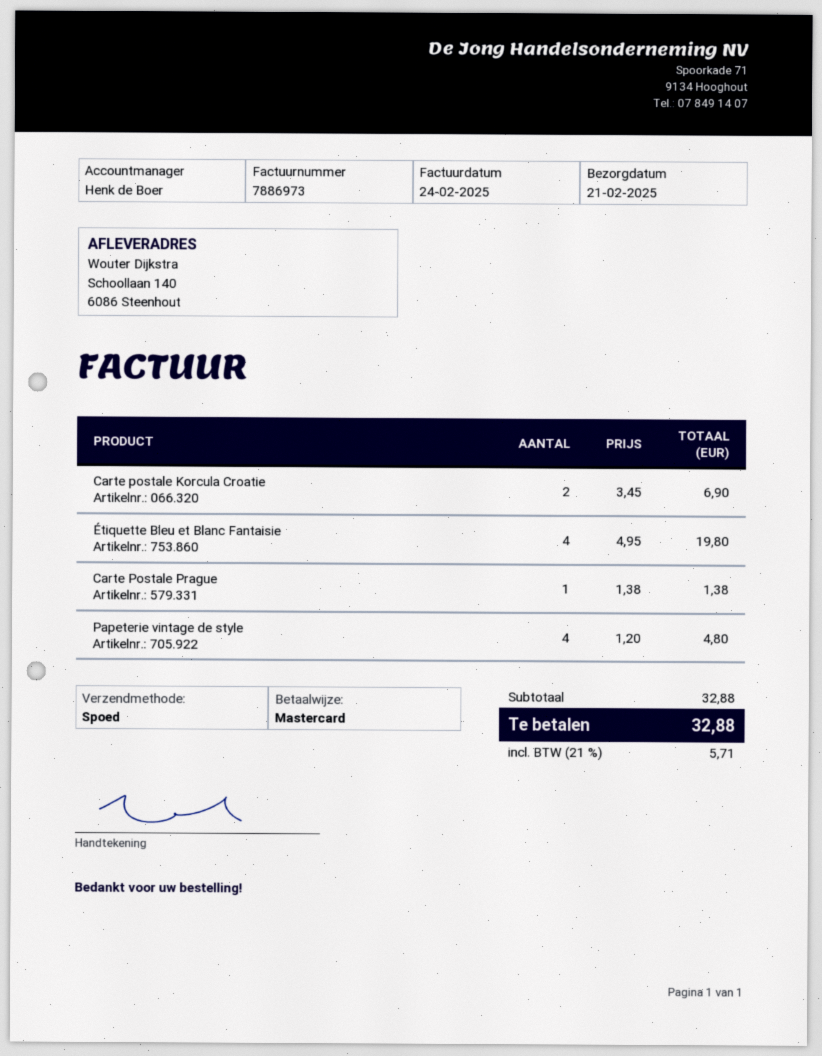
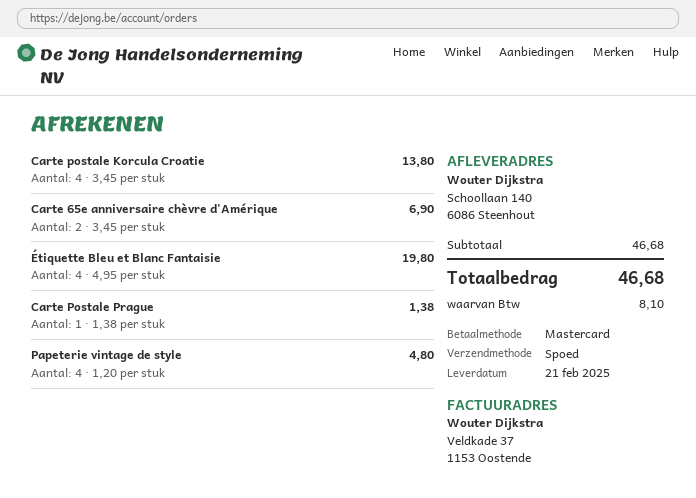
Carte postale Korcula Croatie: 2 x 3.45 = 6.90 -> 4 x 3.45 = 13.80
Carte 65e anniversaire chèvre d'Amérique: none -> 2 x 3.45 = 6.90
subtotal: 32.88 -> 46.68
tax: 5.71 -> 8.10
total: 32.88 -> 46.68

